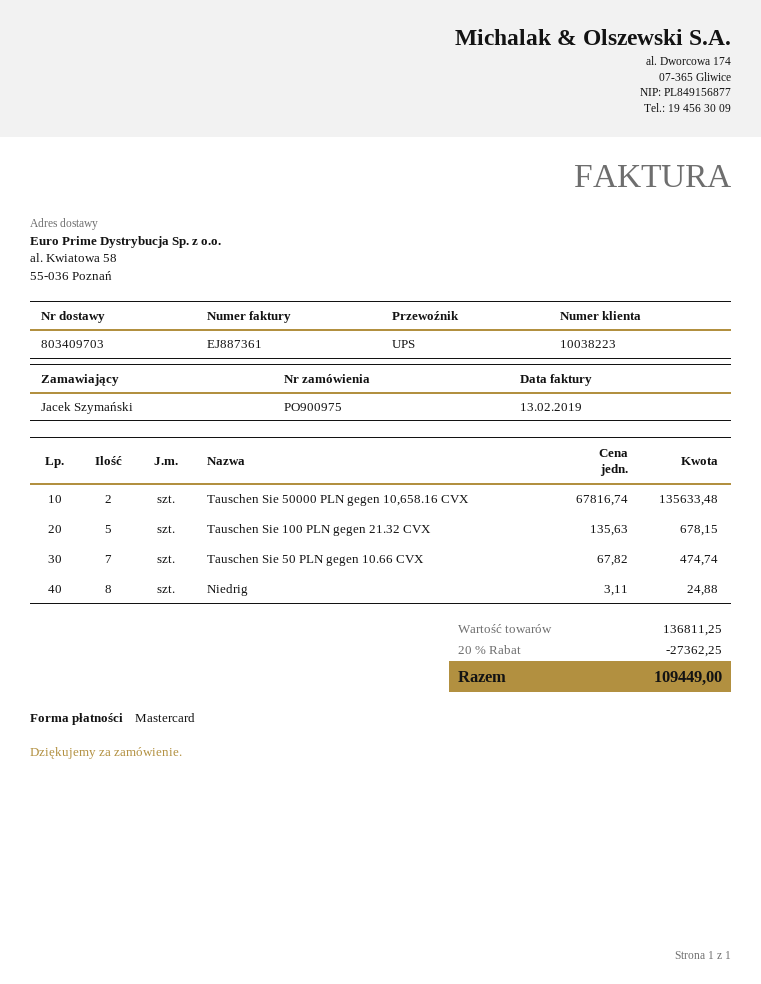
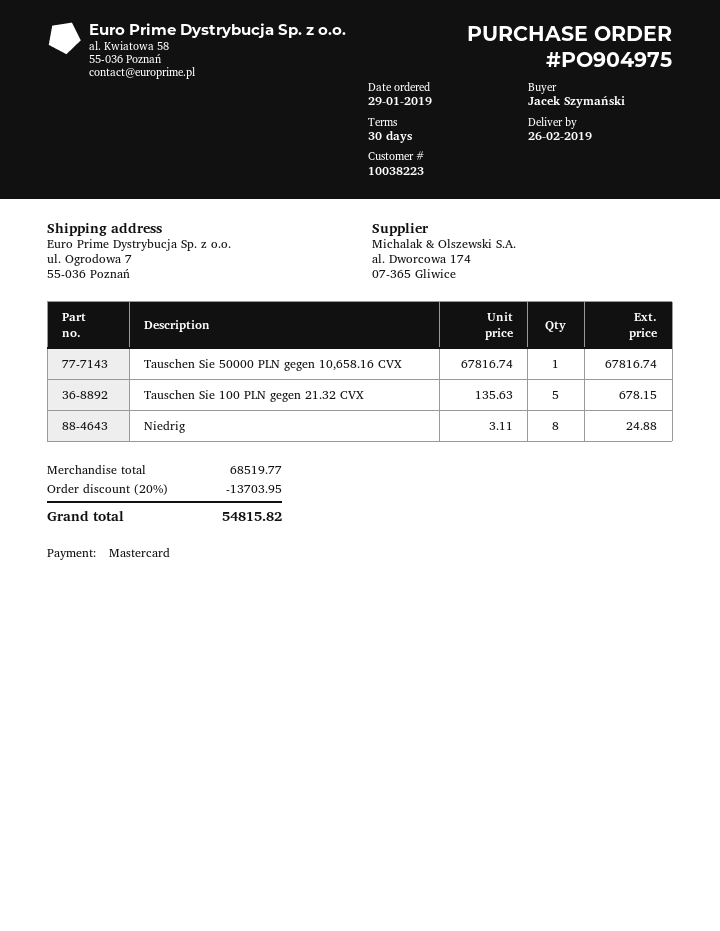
order number: PO900975 -> PO904975
ship to: al. Kwiatowa 58, 55-036 Poznań -> ul. Ogrodowa 7, 55-036 Poznań
Tauschen Sie 50000 PLN gegen 10,658.16 CVX: 2 x 67816.74 = 135633.48 -> 1 x 67816.74 = 67816.74
Tauschen Sie 50 PLN gegen 10.66 CVX: 7 x 67.82 = 474.74 -> none
subtotal: 136811.25 -> 68519.77
discount: 20% = 27362.25 -> 20% = 13703.95
total: 109449.00 -> 54815.82

